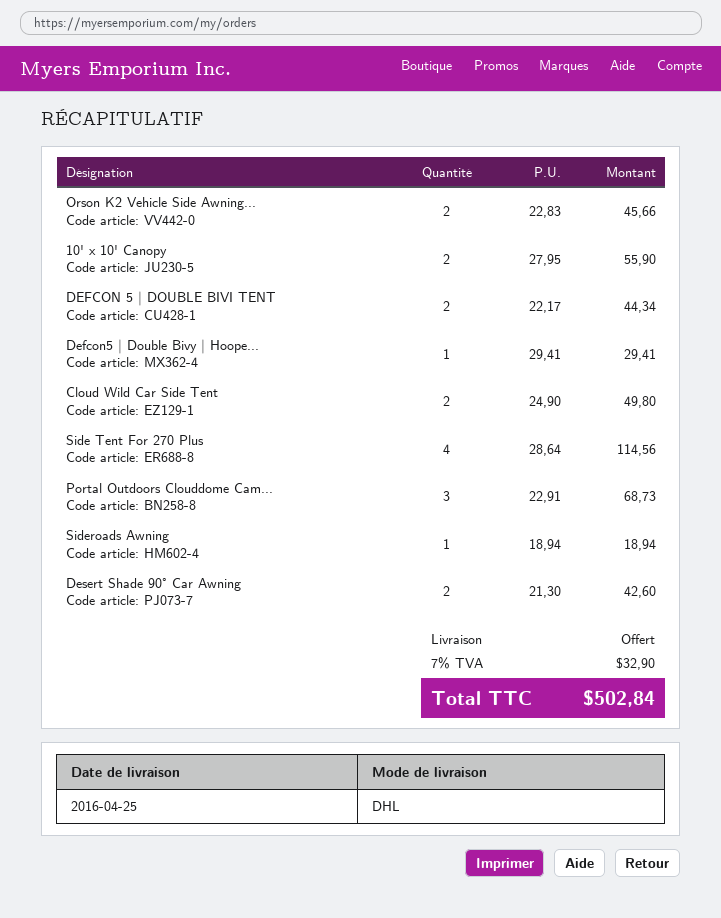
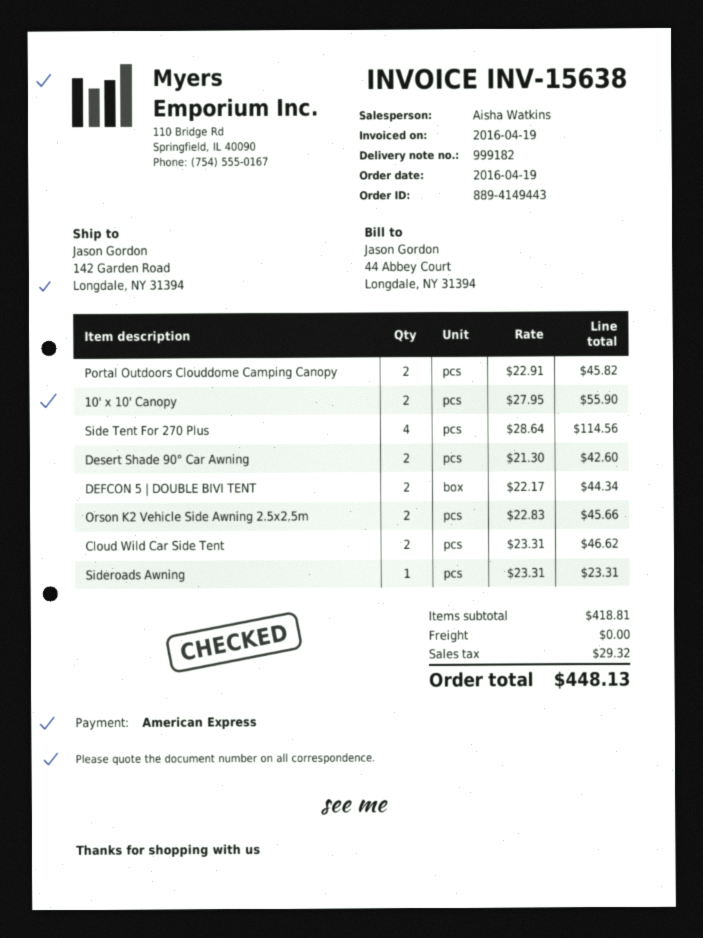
Defcon5 | Double Bivy | Hoope...: 1 x 29.41 = 29.41 -> none
Cloud Wild Car Side Tent: 2 x 24.90 = 49.80 -> 2 x 23.31 = 46.62
Portal Outdoors Clouddome Cam...: 3 x 22.91 = 68.73 -> 2 x 22.91 = 45.82
Sideroads Awning: 1 x 18.94 = 18.94 -> 1 x 23.31 = 23.31
tax: 32.90 -> 29.32
total: 502.84 -> 448.13

